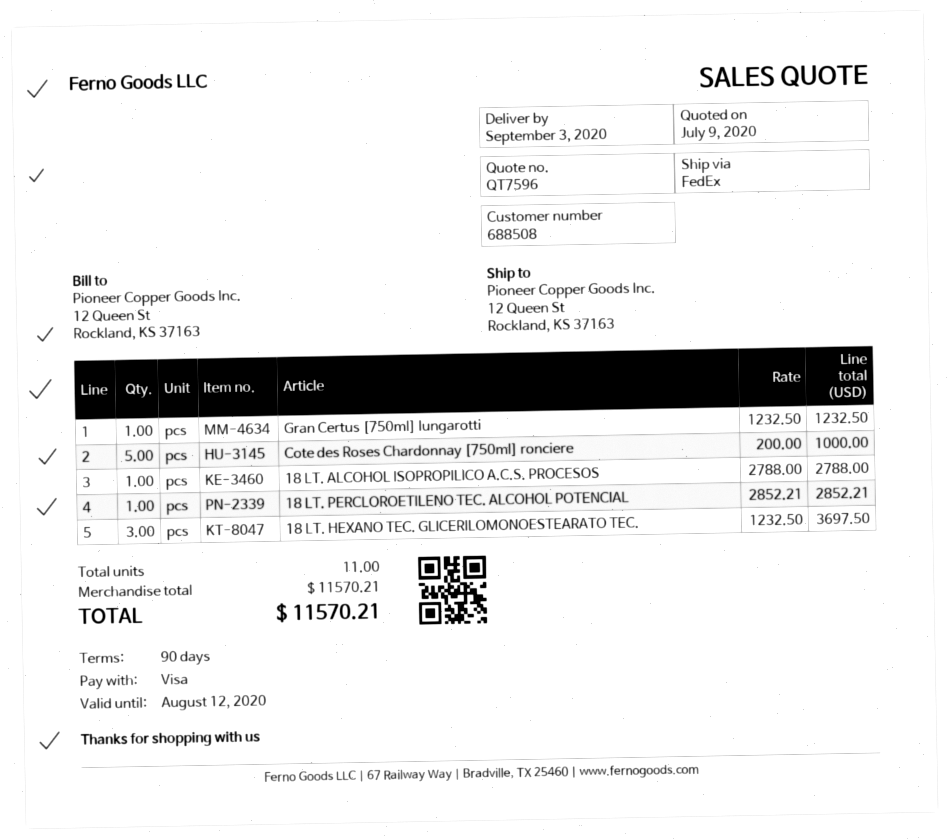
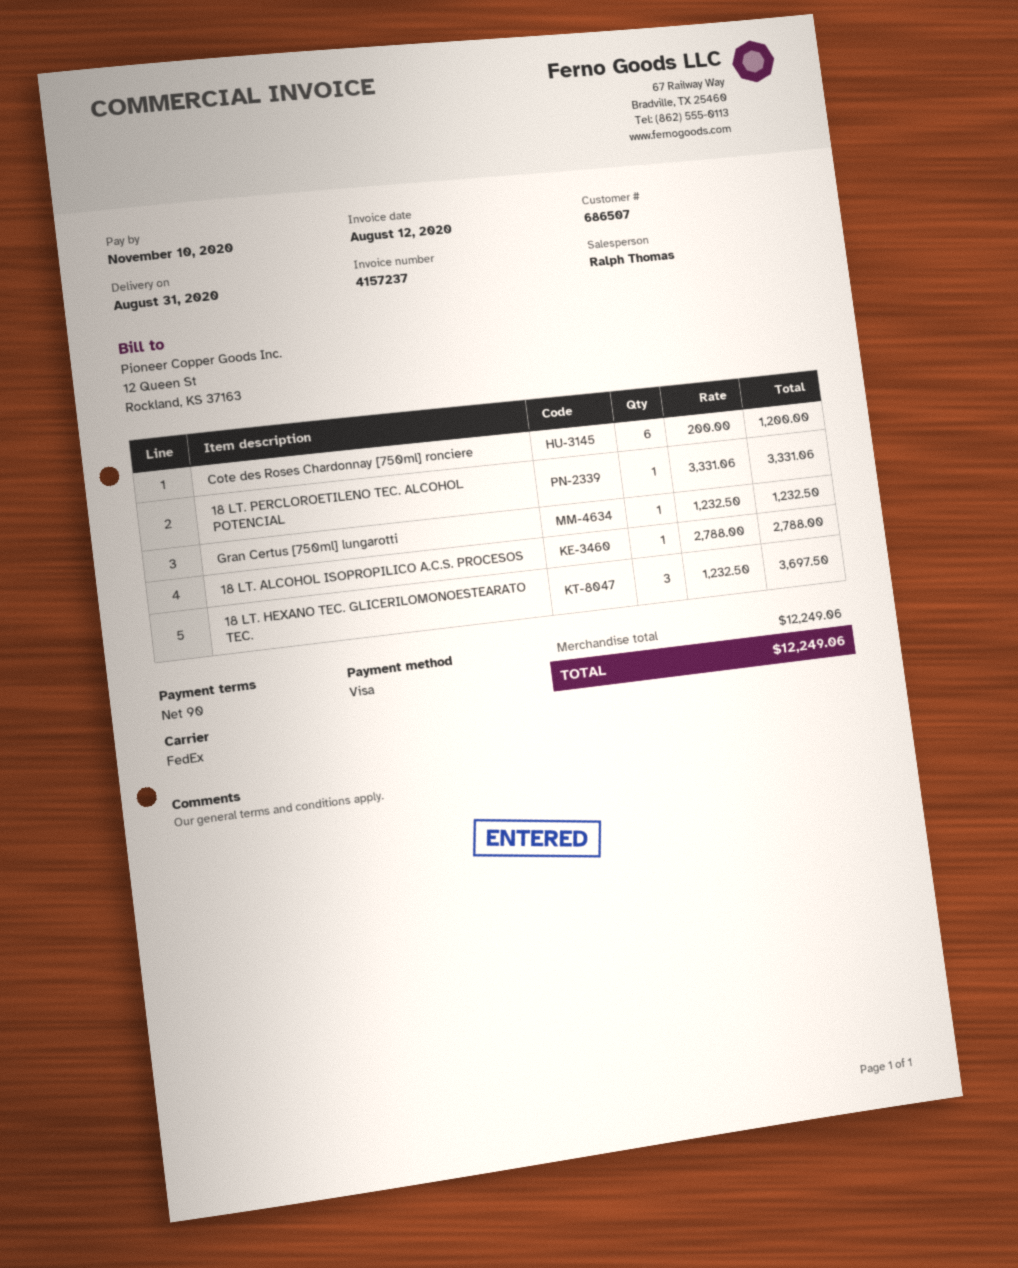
delivery date: 2020-09-03 -> 2020-08-31
customer number: 688508 -> 686507
Cote des Roses Chardonnay [750ml] ronciere: 5 x 200.00 = 1000.00 -> 6 x 200.00 = 1200.00
18 LT. PERCLOROETILENO TEC. ALCOHOL POTENCIAL: 1 x 2852.21 = 2852.21 -> 1 x 3331.06 = 3331.06
subtotal: 11570.21 -> 12249.06
total: 11570.21 -> 12249.06

